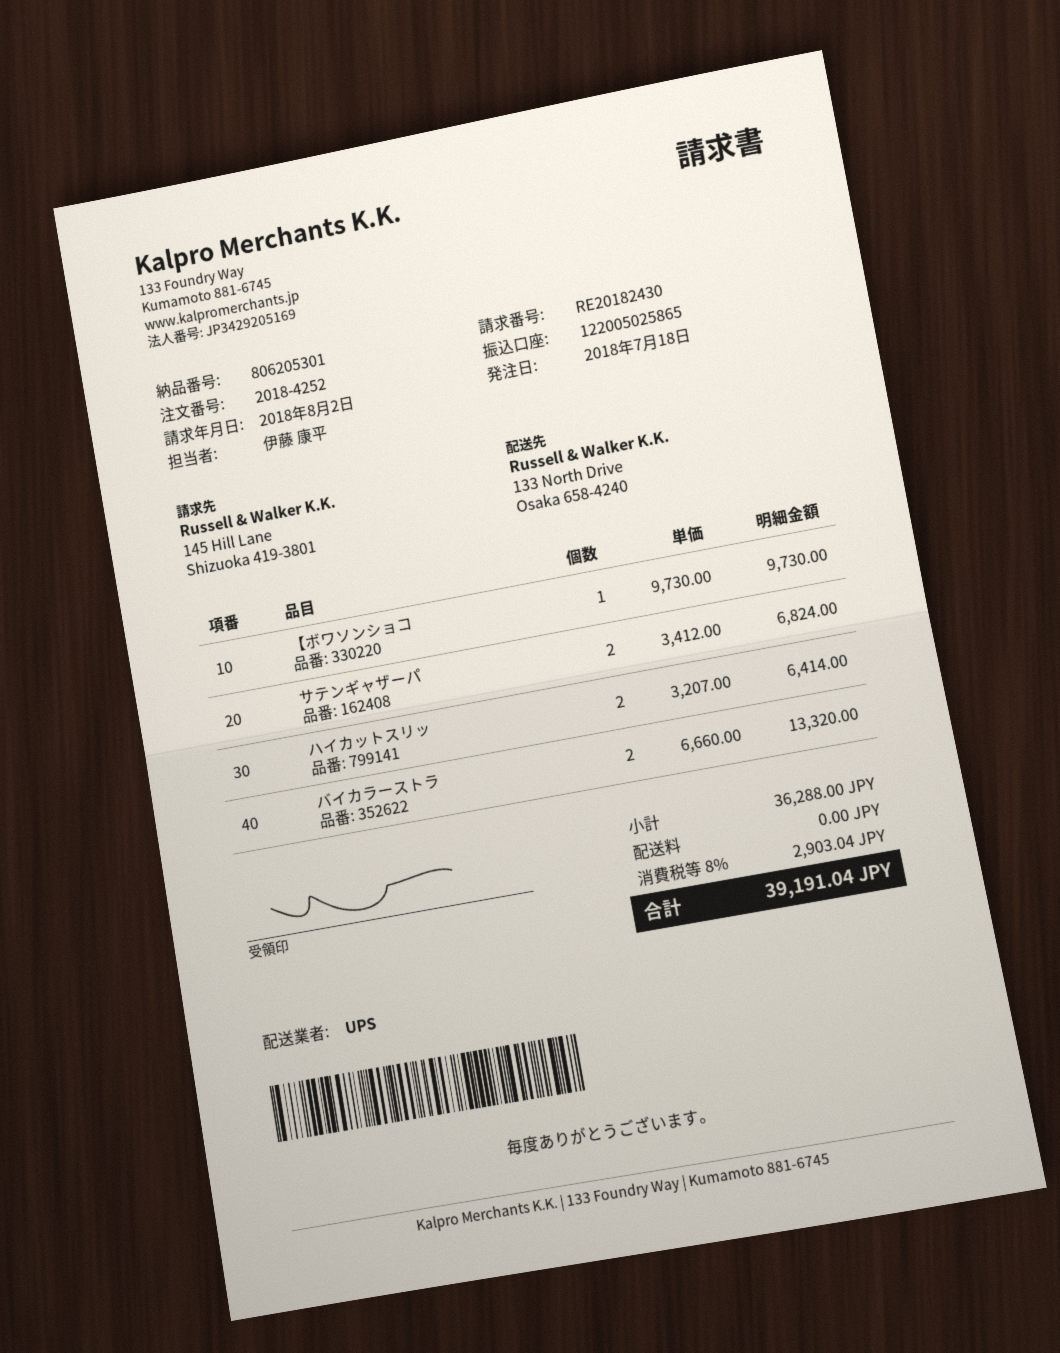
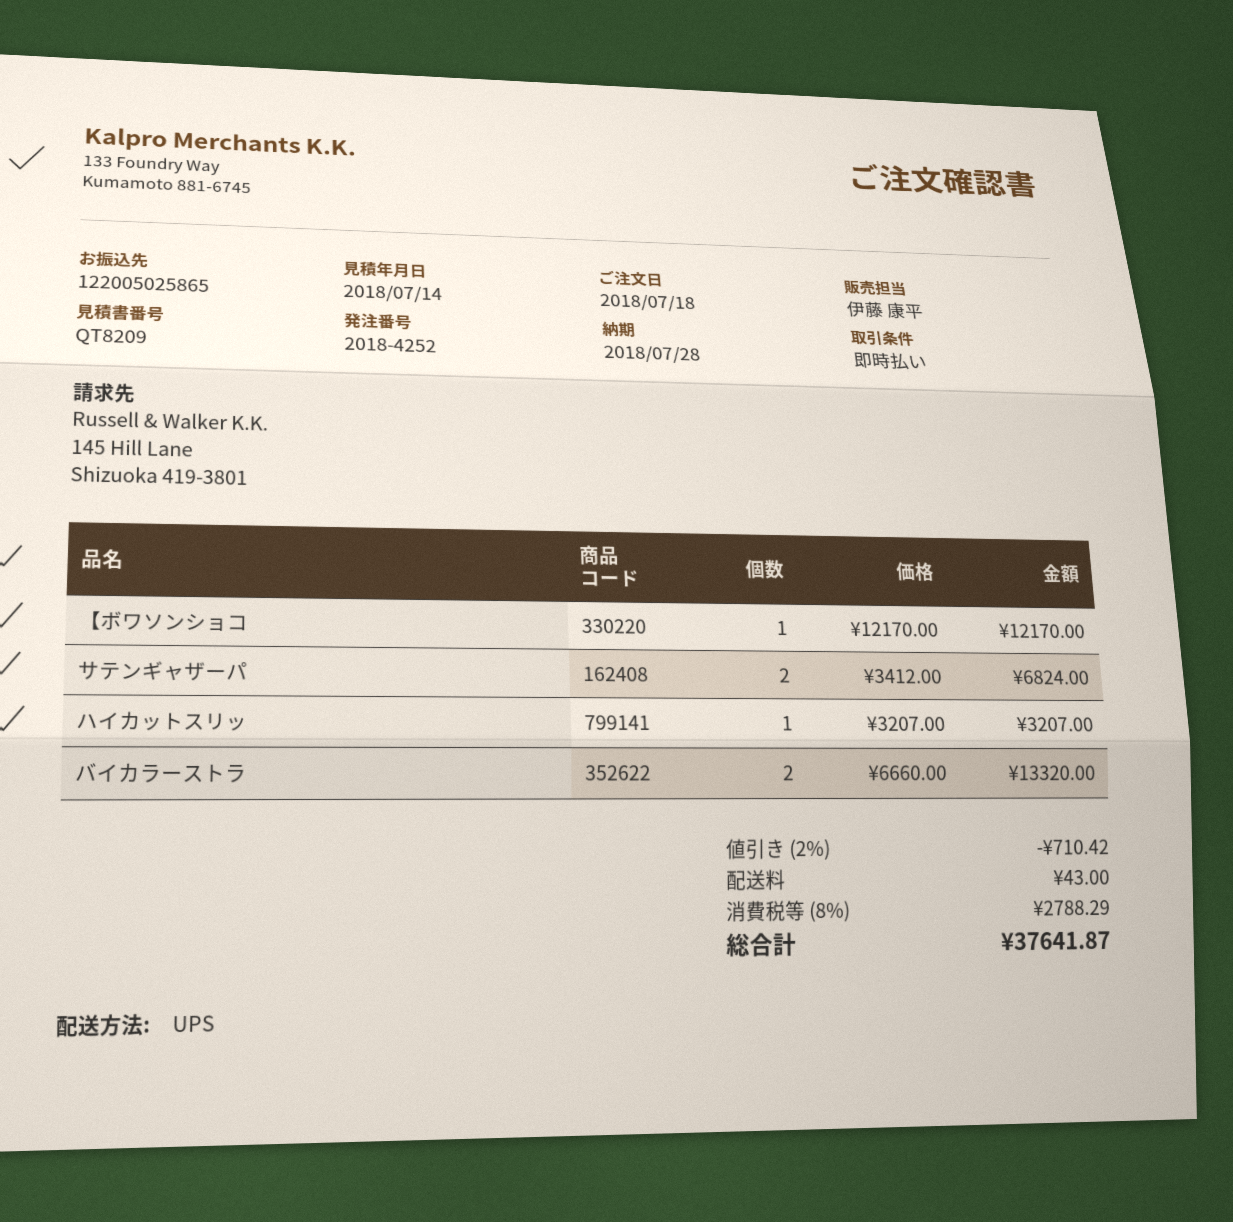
【ボワソンショコ: 1 x 9730.00 = 9730.00 -> 1 x 12170.00 = 12170.00
ハイカットスリッ: 2 x 3207.00 = 6414.00 -> 1 x 3207.00 = 3207.00
discount: none -> 2% = 710.42
shipping: 0.00 -> 43.00
tax: 8% = 2903.04 -> 8% = 2788.29
total: 39191.04 -> 37641.87

